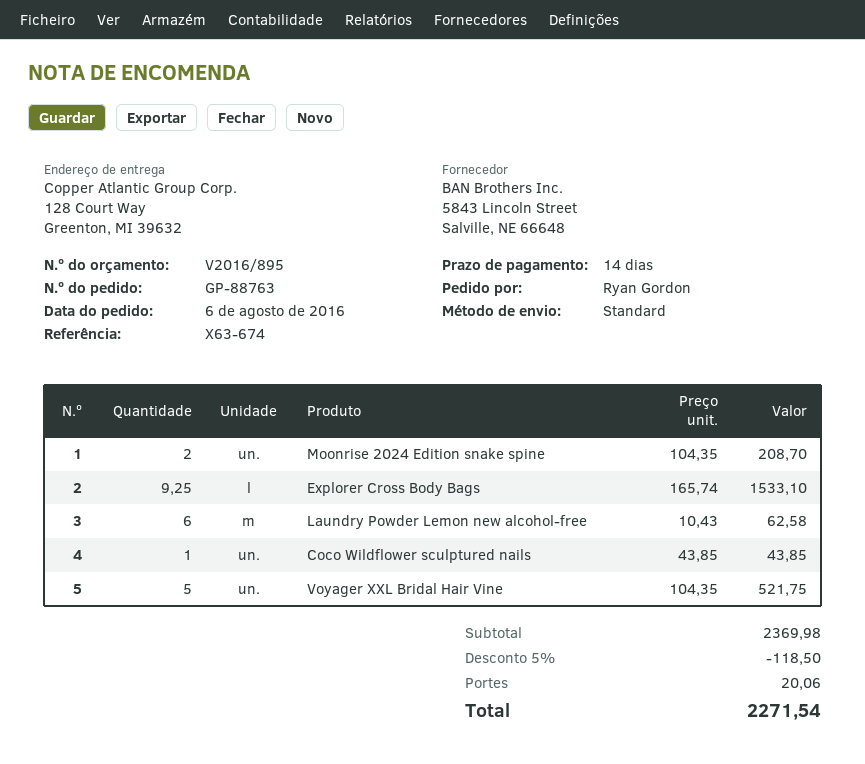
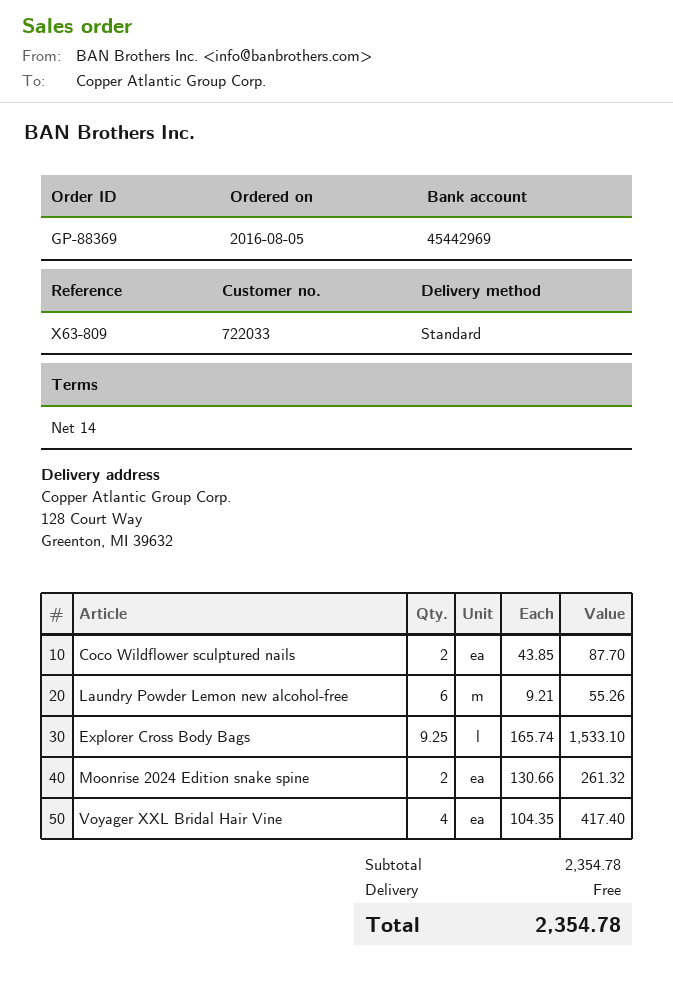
order number: GP-88763 -> GP-88369
order date: 2016-08-06 -> 2016-08-05
reference: X63-674 -> X63-809
Moonrise 2024 Edition snake spine: 2 x 104.35 = 208.70 -> 2 x 130.66 = 261.32
Laundry Powder Lemon new alcohol-free: 6 x 10.43 = 62.58 -> 6 x 9.21 = 55.26
Coco Wildflower sculptured nails: 1 x 43.85 = 43.85 -> 2 x 43.85 = 87.70
Voyager XXL Bridal Hair Vine: 5 x 104.35 = 521.75 -> 4 x 104.35 = 417.40
subtotal: 2369.98 -> 2354.78
discount: 5% = 118.50 -> none
shipping: 20.06 -> 0.00
total: 2271.54 -> 2354.78

